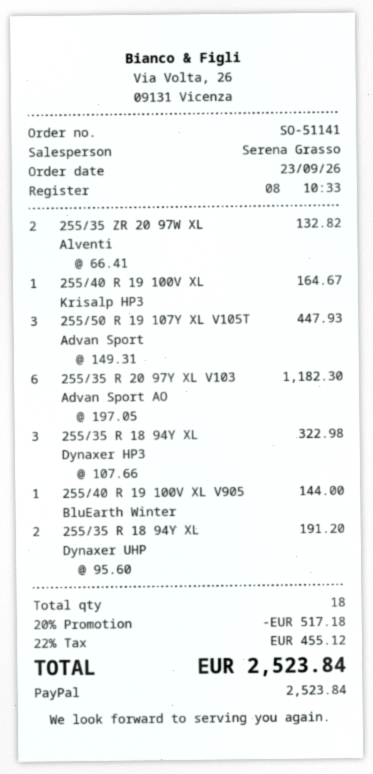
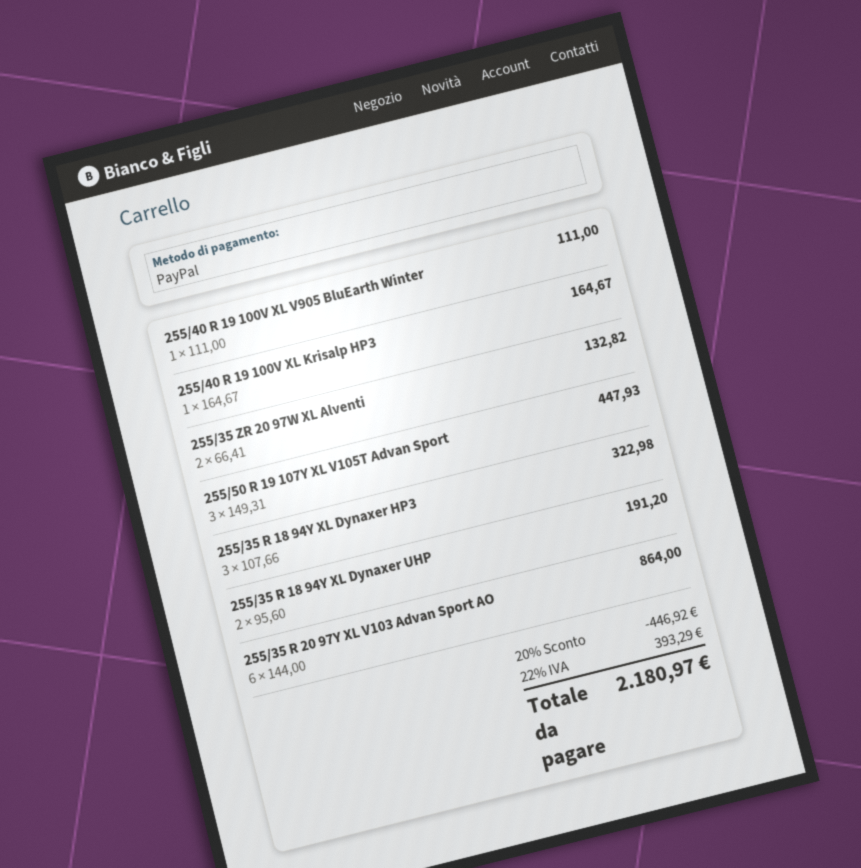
255/35 R 20 97Y XL V103 Advan Sport AO: 6 x 197.05 = 1182.30 -> 6 x 144.00 = 864.00
255/40 R 19 100V XL V905 BluEarth Winter: 1 x 144.00 = 144.00 -> 1 x 111.00 = 111.00
discount: 20% = 517.18 -> 20% = 446.92
tax: 22% = 455.12 -> 22% = 393.29
total: 2523.84 -> 2180.97

